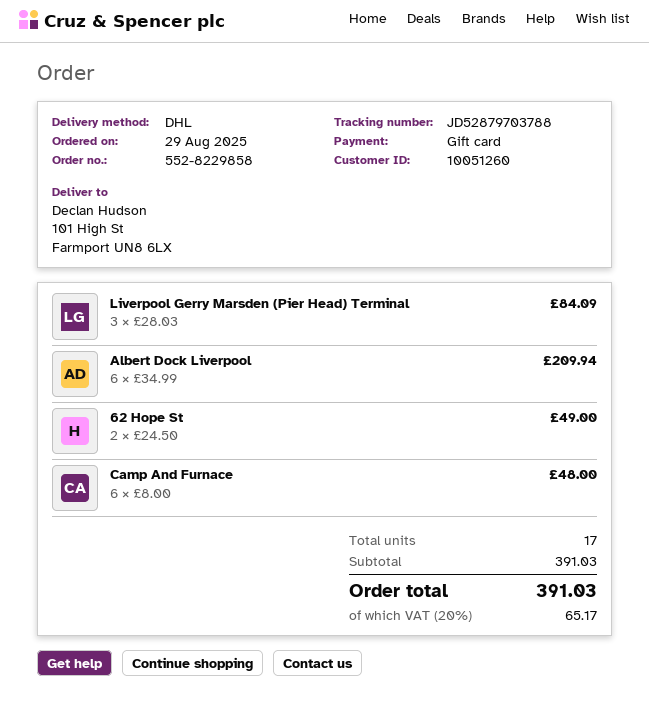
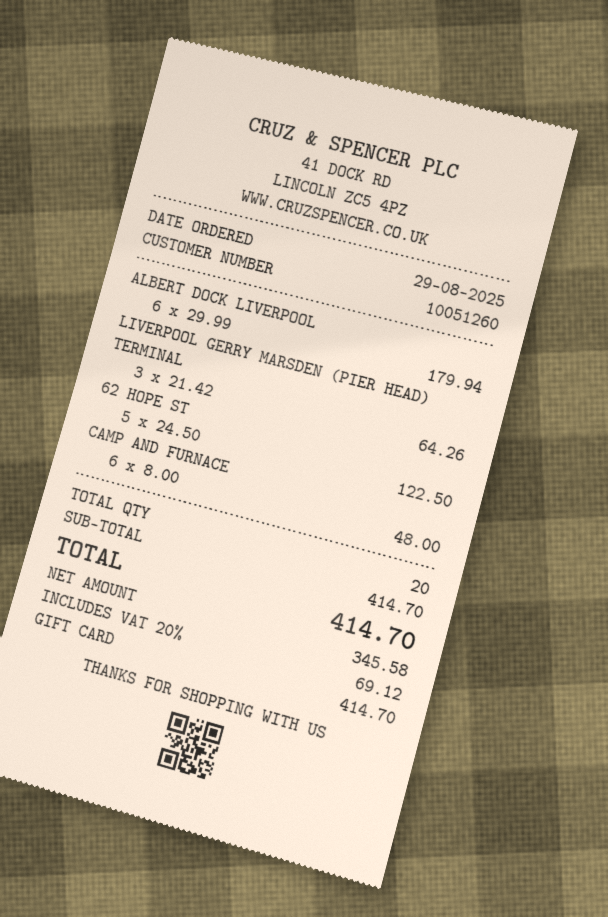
Liverpool Gerry Marsden (Pier Head) Terminal: 3 x 28.03 = 84.09 -> 3 x 21.42 = 64.26
Albert Dock Liverpool: 6 x 34.99 = 209.94 -> 6 x 29.99 = 179.94
62 Hope St: 2 x 24.50 = 49.00 -> 5 x 24.50 = 122.50
total quantity: 17 -> 20
subtotal: 391.03 -> 414.70
tax: 20% = 65.17 -> 20% = 69.12
total: 391.03 -> 414.70

